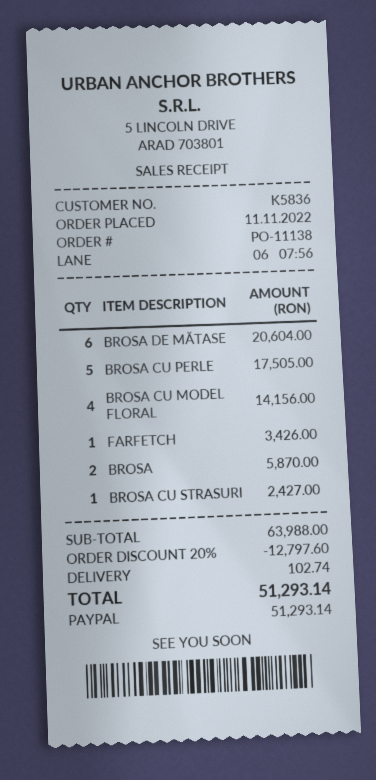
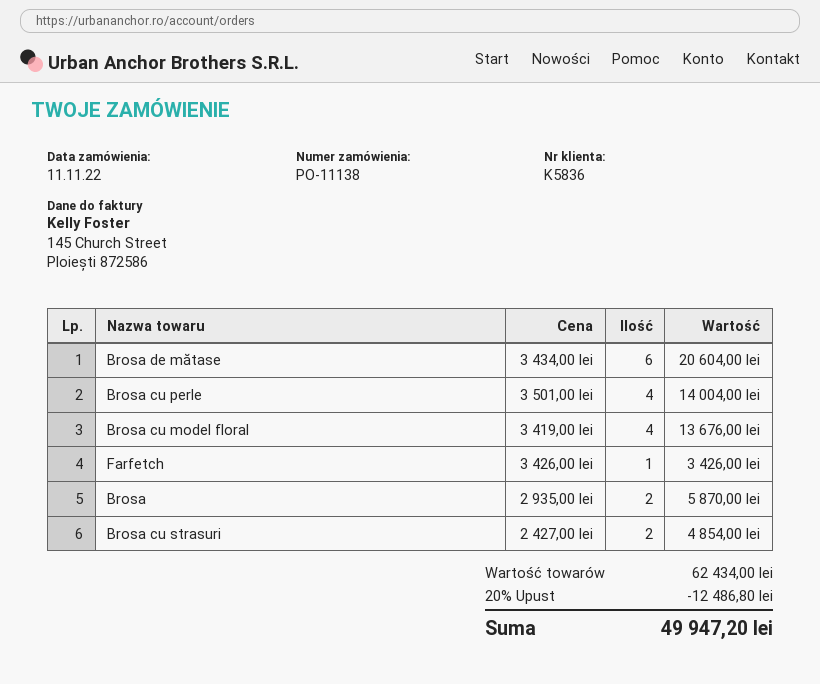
BROSA CU PERLE: 5 for 17505.00 -> 4 for 14004.00
BROSA CU MODEL FLORAL: 4 for 14156.00 -> 4 for 13676.00
BROSA CU STRASURI: 1 for 2427.00 -> 2 for 4854.00
subtotal: 63988.00 -> 62434.00
discount: 20% = 12797.60 -> 20% = 12486.80
shipping: 102.74 -> none
total: 51293.14 -> 49947.20

